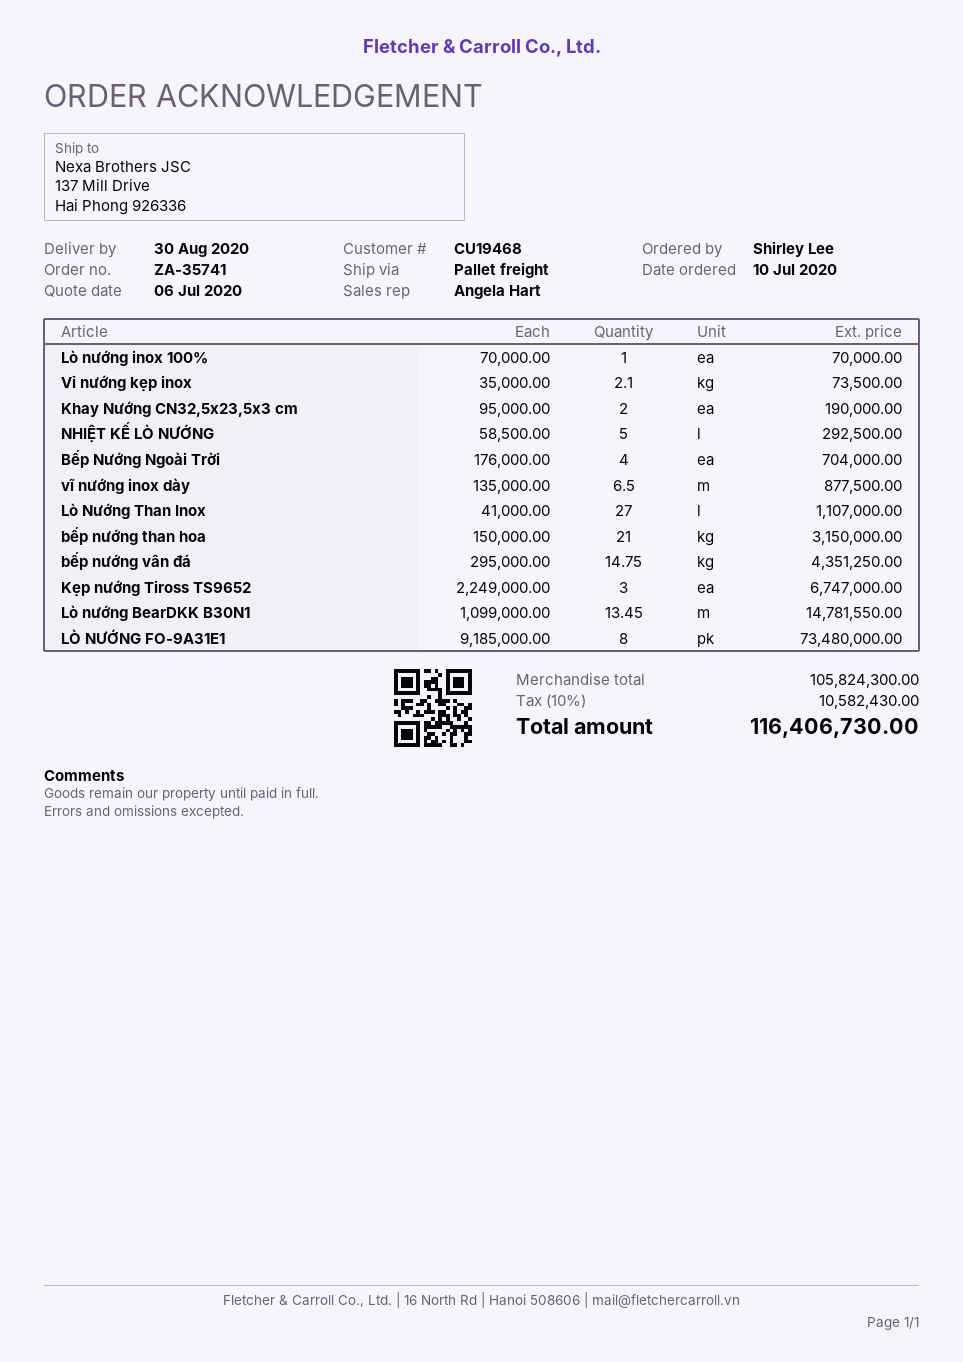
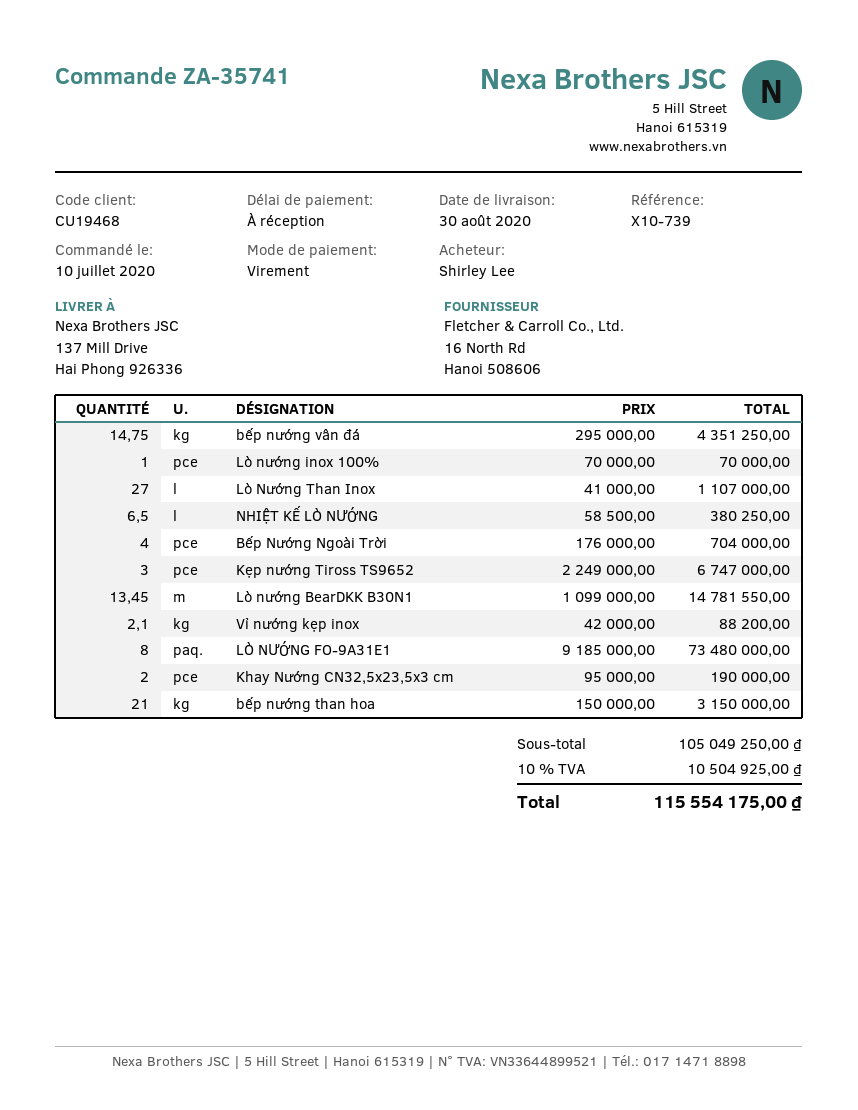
Vỉ nướng kẹp inox: 2.1 x 35000.00 = 73500.00 -> 2.1 x 42000.00 = 88200.00
NHIỆT KẾ LÒ NƯỚNG: 5 x 58500.00 = 292500.00 -> 6.5 x 58500.00 = 380250.00
vĩ nướng inox dày: 6.5 x 135000.00 = 877500.00 -> none
subtotal: 105824300.00 -> 105049250.00
tax: 10% = 10582430.00 -> 10% = 10504925.00
total: 116406730.00 -> 115554175.00

